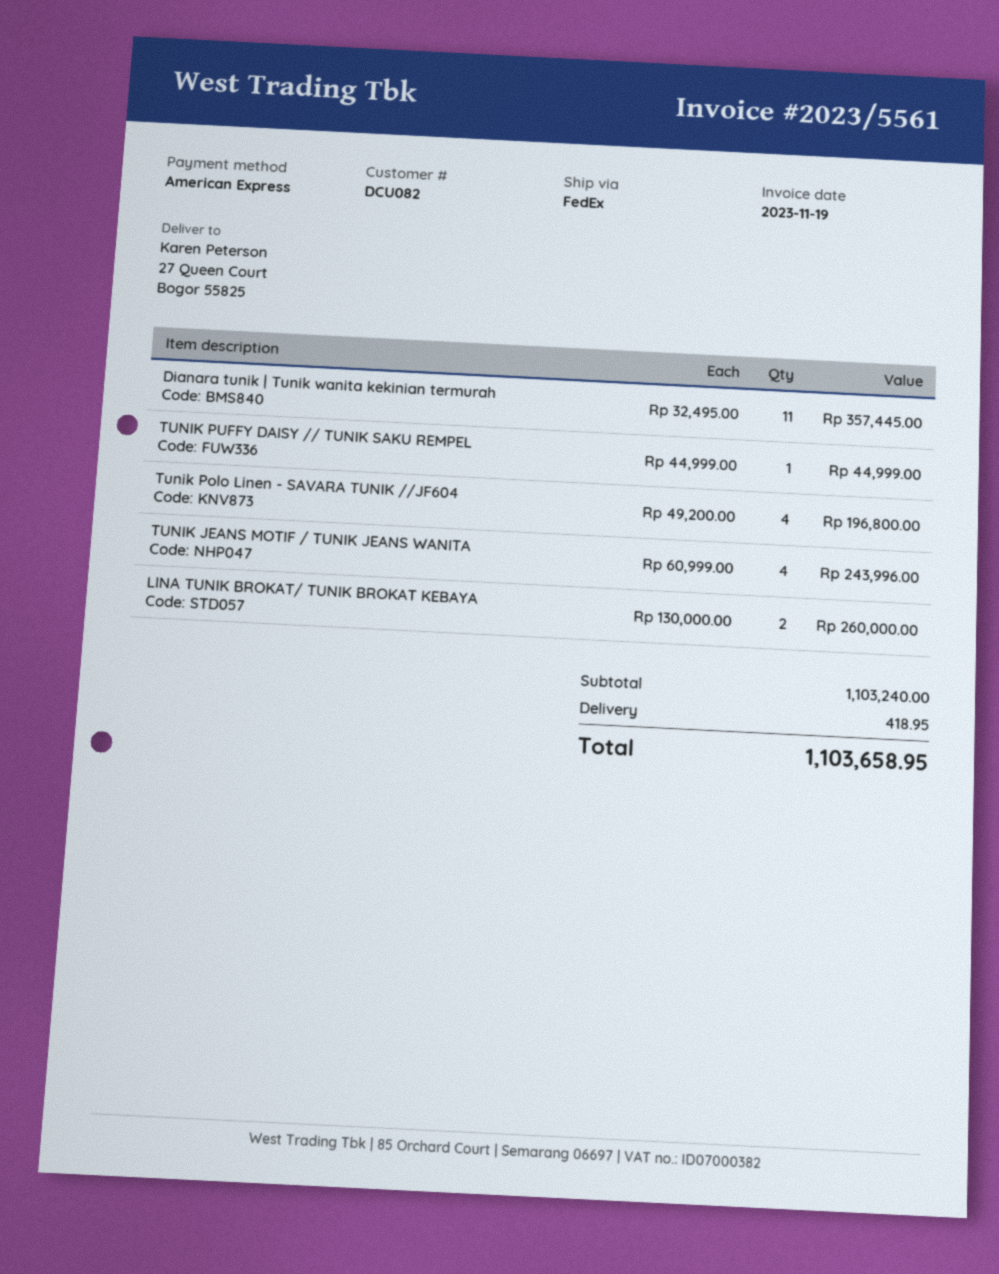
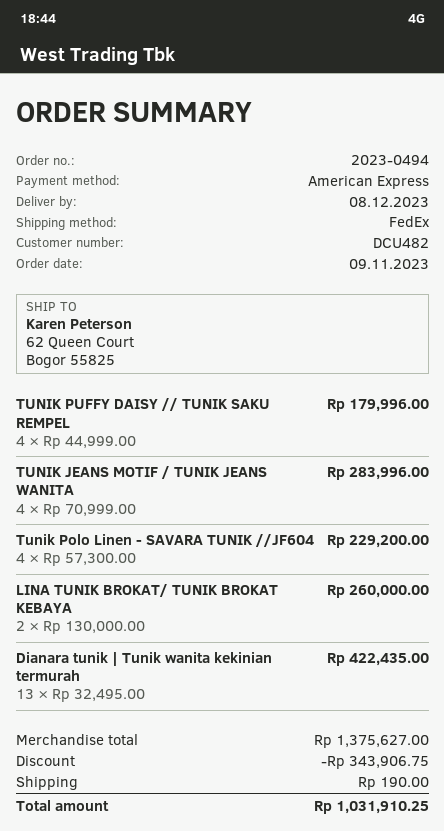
customer number: DCU082 -> DCU482
ship to: 27 Queen Court, Bogor 55825 -> 62 Queen Court, Bogor 55825
Dianara tunik | Tunik wanita kekinian termurah: 11 x 32495.00 = 357445.00 -> 13 x 32495.00 = 422435.00
TUNIK PUFFY DAISY // TUNIK SAKU REMPEL: 1 x 44999.00 = 44999.00 -> 4 x 44999.00 = 179996.00
Tunik Polo Linen - SAVARA TUNIK //JF604: 4 x 49200.00 = 196800.00 -> 4 x 57300.00 = 229200.00
TUNIK JEANS MOTIF / TUNIK JEANS WANITA: 4 x 60999.00 = 243996.00 -> 4 x 70999.00 = 283996.00
subtotal: 1103240.00 -> 1375627.00
discount: none -> 343906.75
shipping: 418.95 -> 190.00
total: 1103658.95 -> 1031910.25

